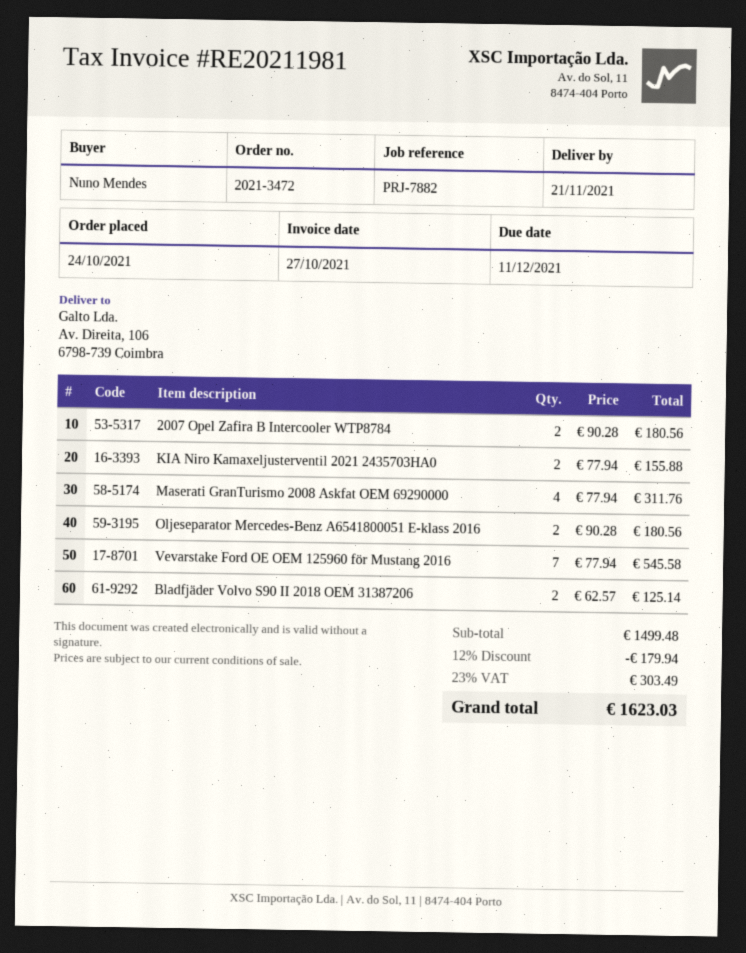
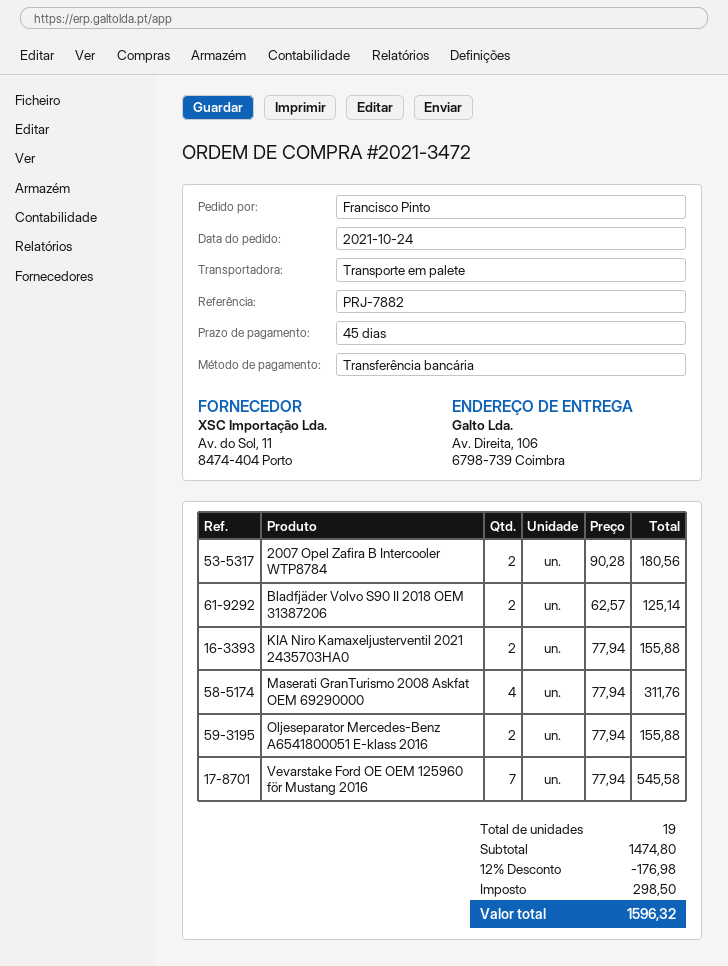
ordered by: Nuno Mendes -> Francisco Pinto
Oljeseparator Mercedes-Benz A6541800051 E-klass 2016: 2 x 90.28 = 180.56 -> 2 x 77.94 = 155.88
subtotal: 1499.48 -> 1474.80
discount: 12% = 179.94 -> 12% = 176.98
tax: 303.49 -> 298.50
total: 1623.03 -> 1596.32

